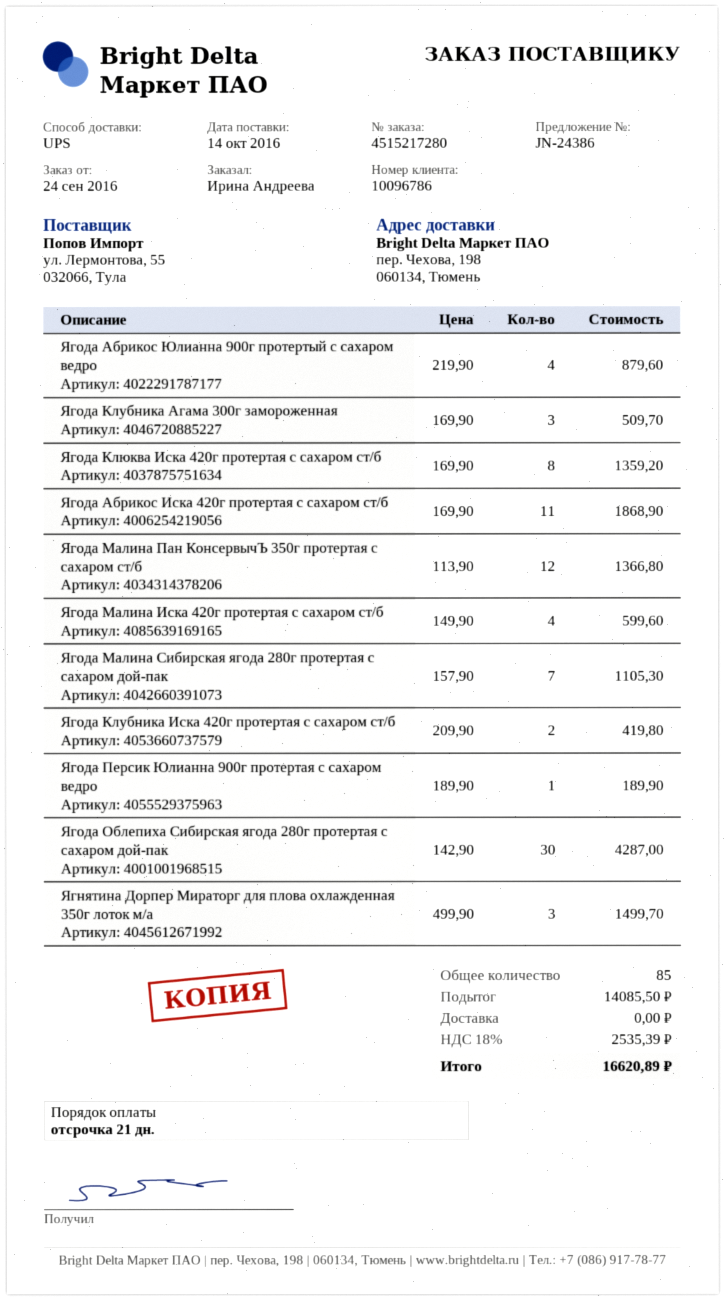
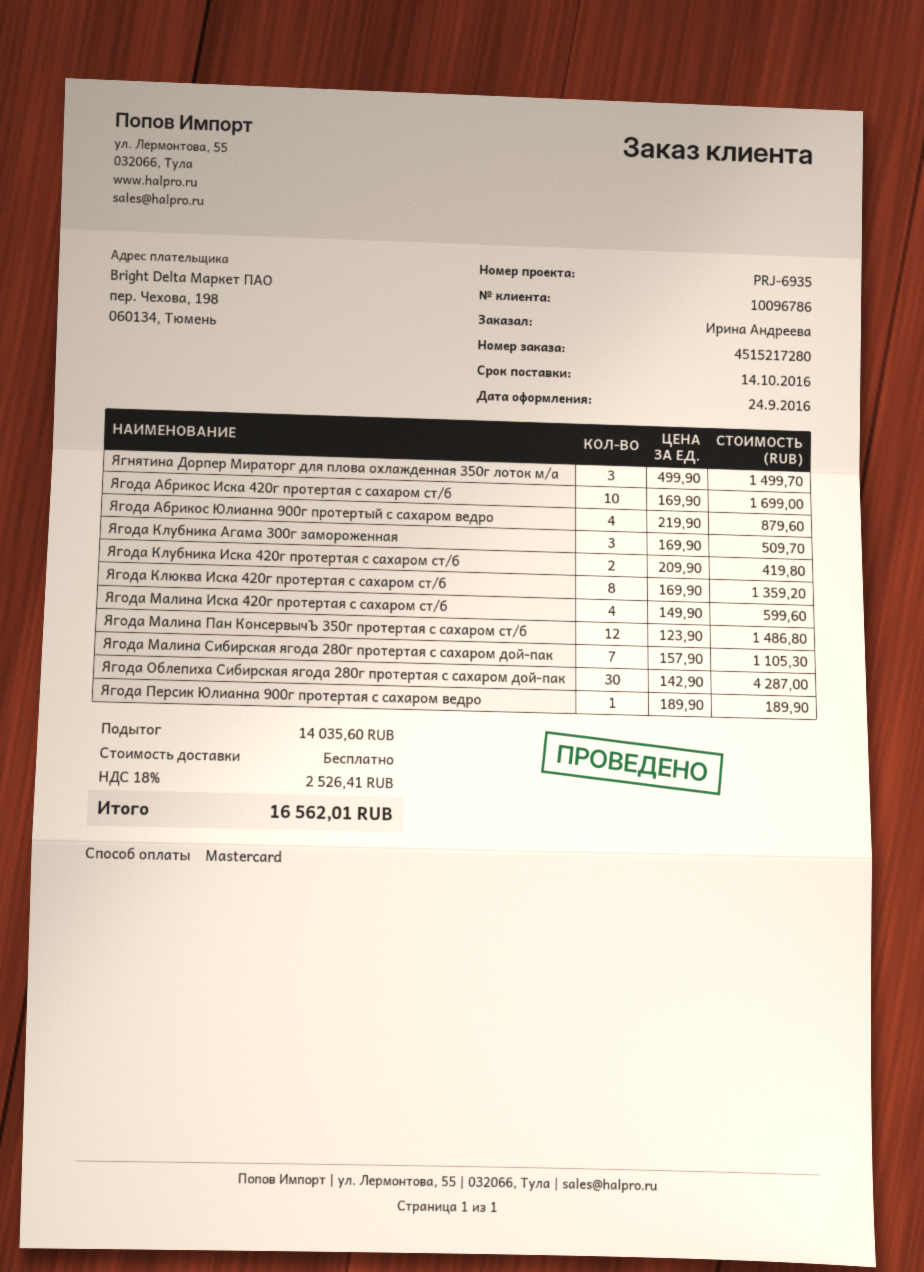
Ягода Абрикос Иска 420г протертая с сахаром ст/б: 11 x 169.90 = 1868.90 -> 10 x 169.90 = 1699.00
Ягода Малина Пан КонсервычЪ 350г протертая с сахаром ст/б: 12 x 113.90 = 1366.80 -> 12 x 123.90 = 1486.80
subtotal: 14085.50 -> 14035.60
tax: 18% = 2535.39 -> 18% = 2526.41
total: 16620.89 -> 16562.01

